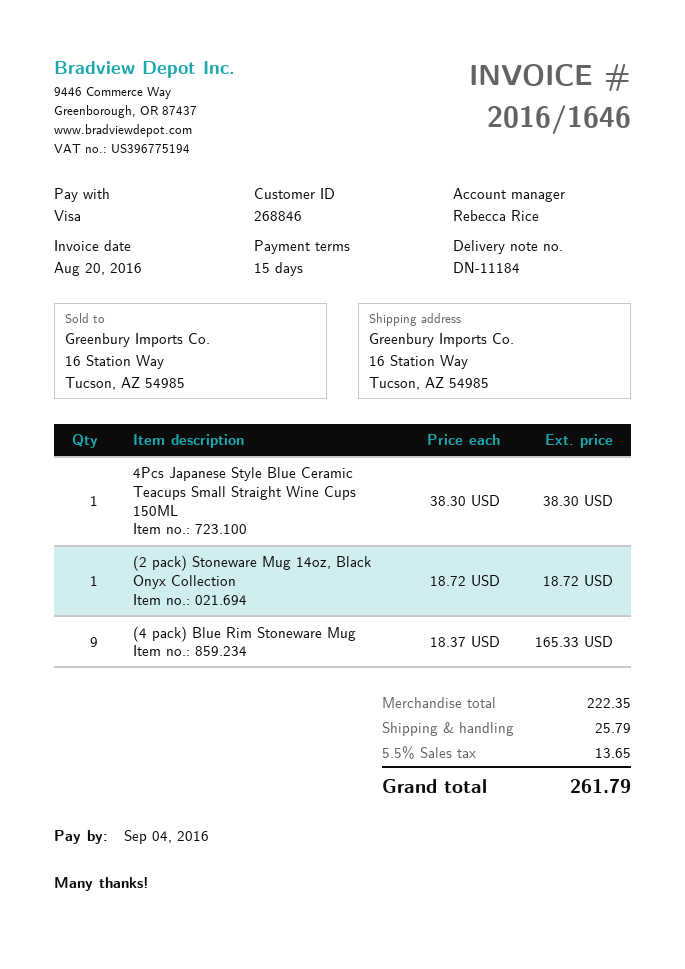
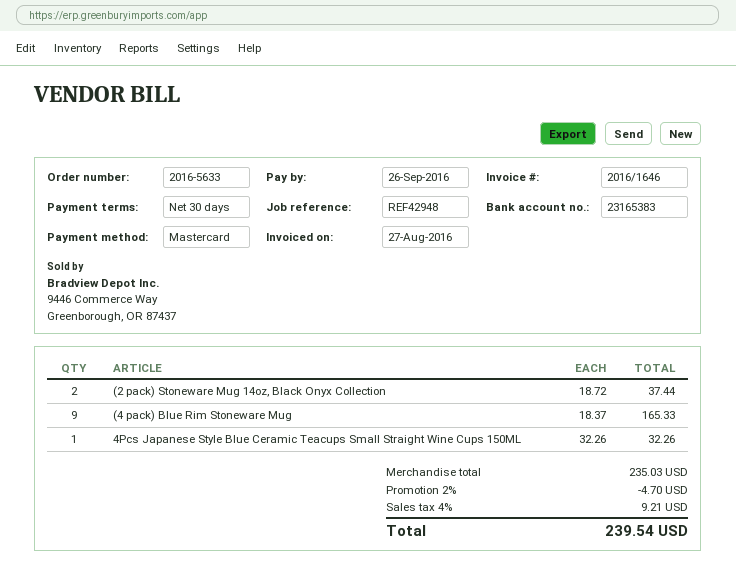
invoice date: 2016-08-20 -> 2016-08-27
payment terms: 15 days -> 30 days
due date: 2016-09-04 -> 2016-09-26
payment method: Visa -> Mastercard
4Pcs Japanese Style Blue Ceramic Teacups Small Straight Wine Cups 150ML: 1 x 38.30 = 38.30 -> 1 x 32.26 = 32.26
(2 pack) Stoneware Mug 14oz, Black Onyx Collection: 1 x 18.72 = 18.72 -> 2 x 18.72 = 37.44
subtotal: 222.35 -> 235.03
discount: none -> 2% = 4.70
shipping: 25.79 -> none
tax: 5.5% = 13.65 -> 4% = 9.21
total: 261.79 -> 239.54

